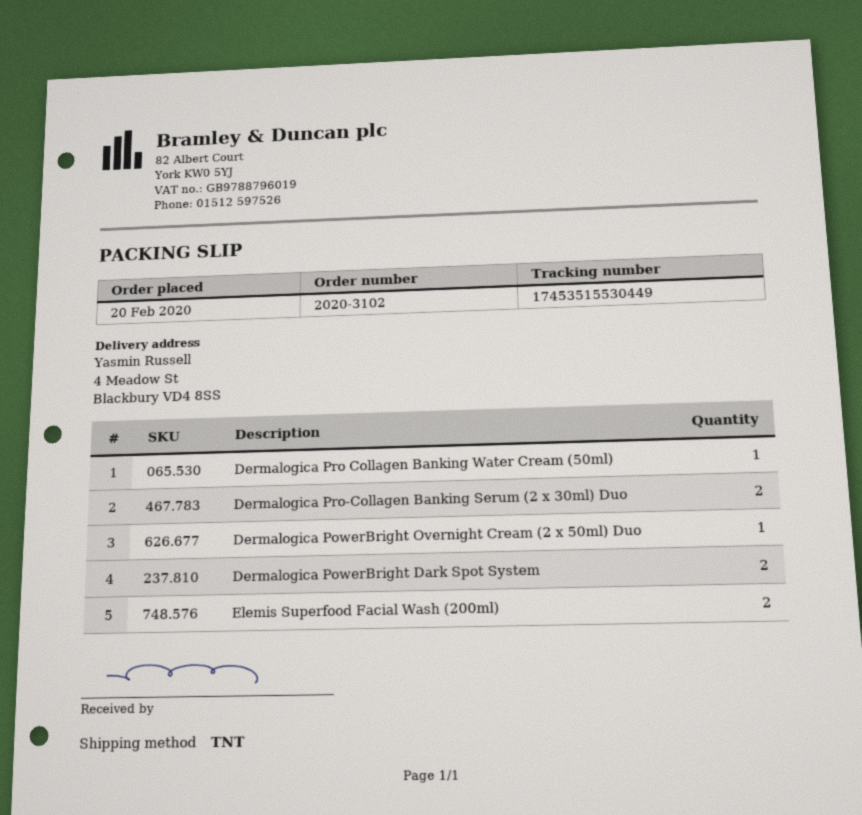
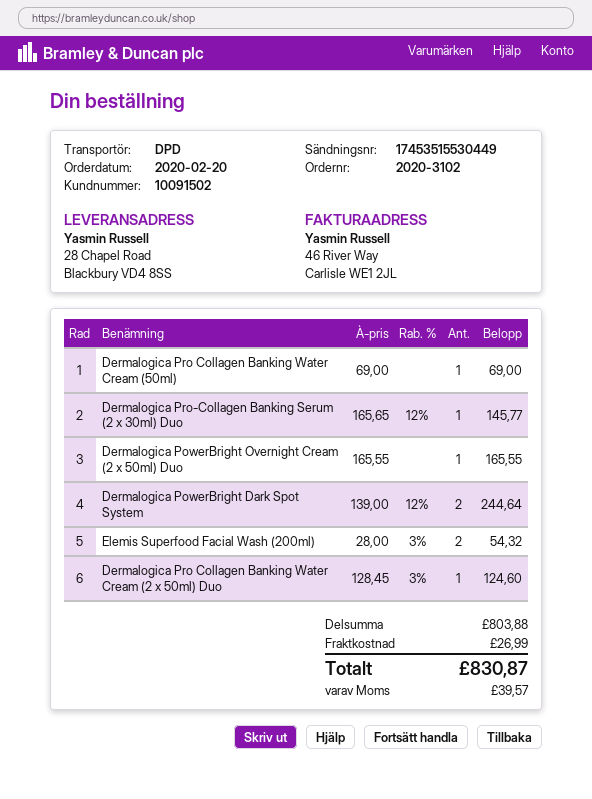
shipping method: TNT -> DPD
ship to: 4 Meadow St, Blackbury VD4 8SS -> 28 Chapel Road, Blackbury VD4 8SS
Dermalogica Pro-Collagen Banking Serum (2 x 30ml) Duo: 2 -> 1
Dermalogica Pro Collagen Banking Water Cream (2 x 50ml) Duo: none -> 1

